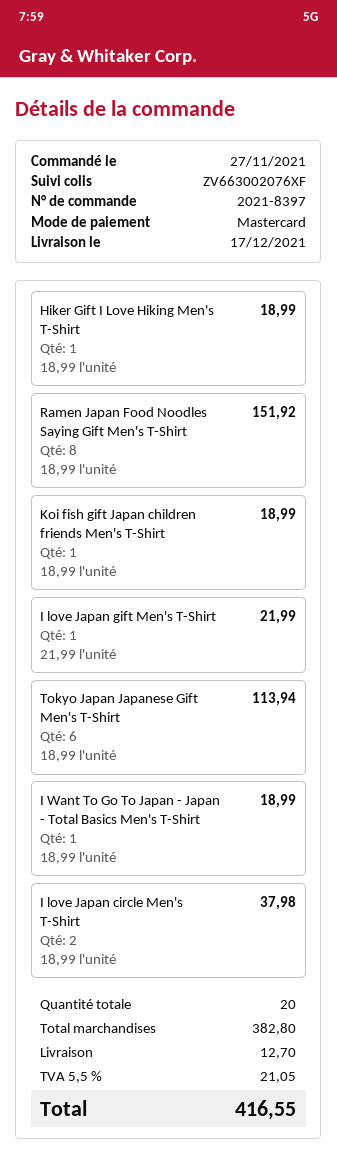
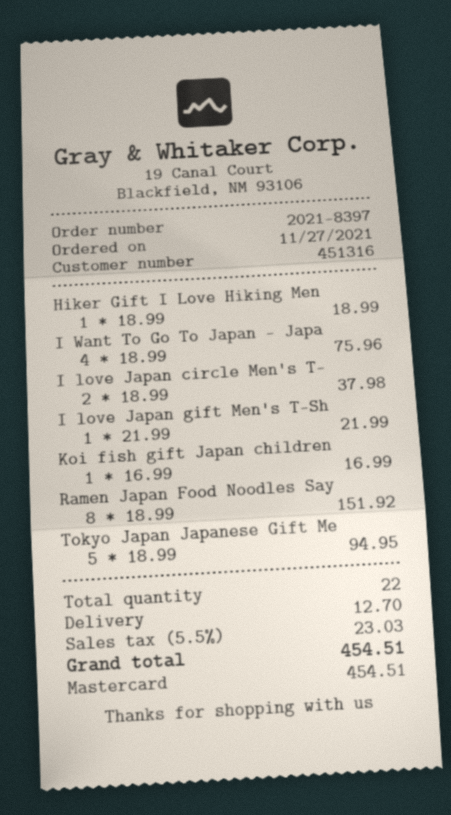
Koi fish gift Japan children friends Men's T-Shirt: 1 x 18.99 = 18.99 -> 1 x 16.99 = 16.99
Tokyo Japan Japanese Gift Men's T-Shirt: 6 x 18.99 = 113.94 -> 5 x 18.99 = 94.95
I Want To Go To Japan - Japan - Total Basics Men's T-Shirt: 1 x 18.99 = 18.99 -> 4 x 18.99 = 75.96
total quantity: 20 -> 22
tax: 5.5% = 21.05 -> 5.5% = 23.03
total: 416.55 -> 454.51

